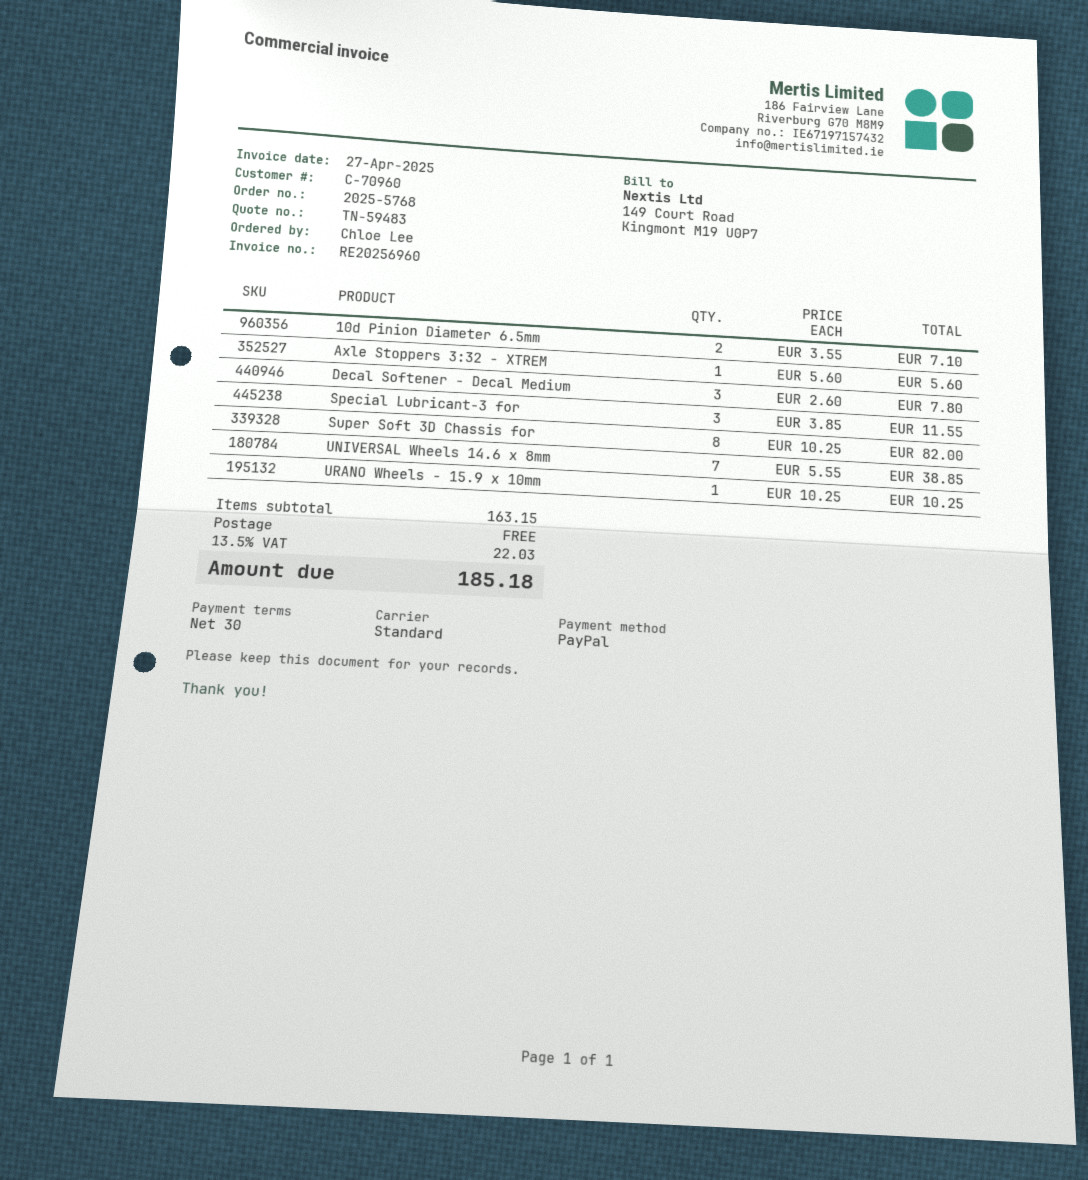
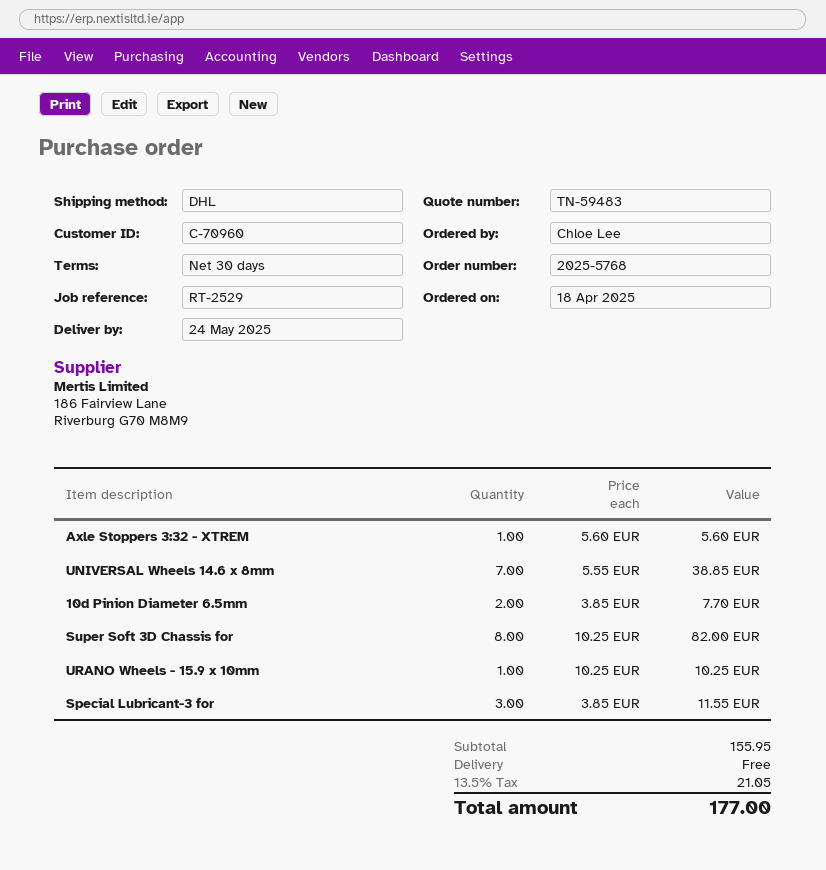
shipping method: standard -> DHL
10d Pinion Diameter 6.5mm: 2 x 3.55 = 7.10 -> 2 x 3.85 = 7.70
Decal Softener - Decal Medium: 3 x 2.60 = 7.80 -> none
subtotal: 163.15 -> 155.95
tax: 13.5% = 22.03 -> 13.5% = 21.05
total: 185.18 -> 177.00

